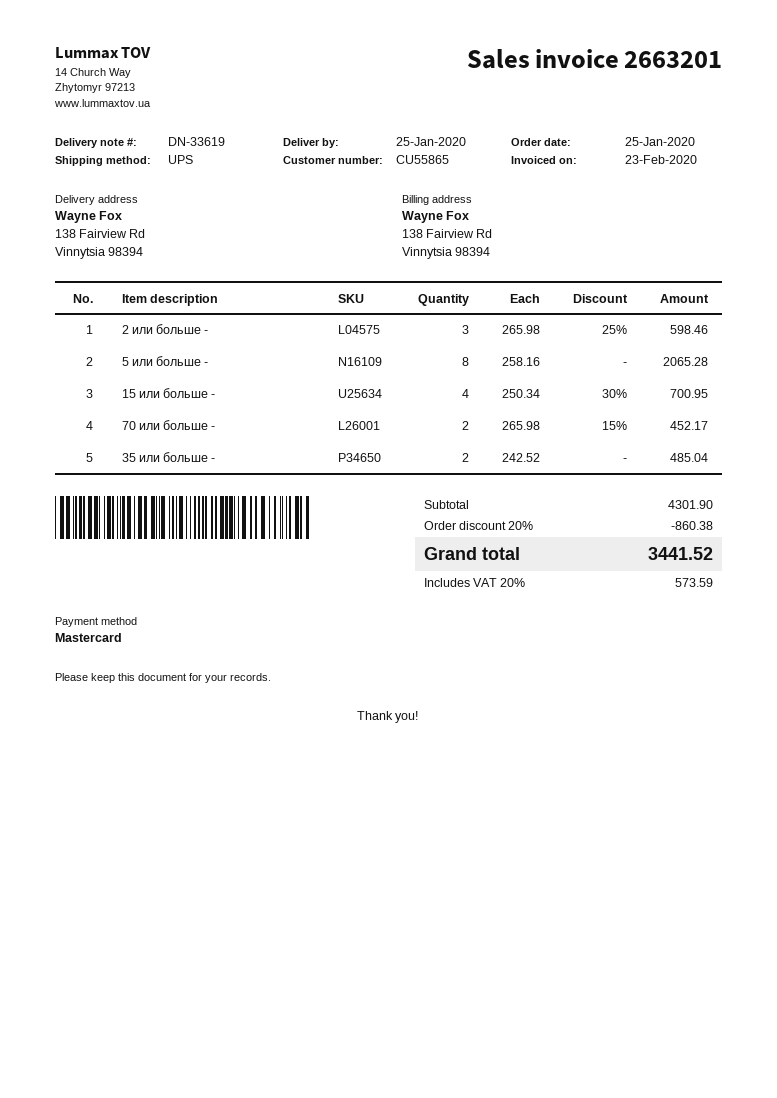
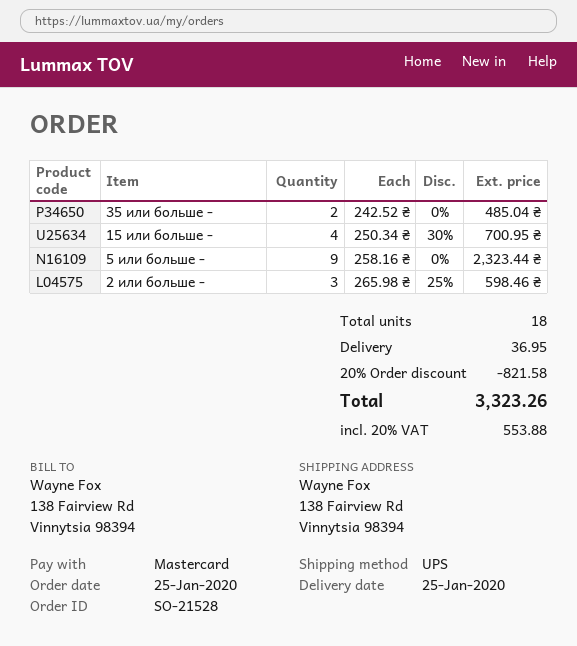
5 или больше -: 8 x 258.16 = 2065.28 -> 9 x 258.16 = 2323.44
70 или больше -: 2 x 265.98 - 15% = 452.17 -> none
discount: 20% = 860.38 -> 20% = 821.58
shipping: none -> 36.95
tax: 20% = 573.59 -> 20% = 553.88
total: 3441.52 -> 3323.26

